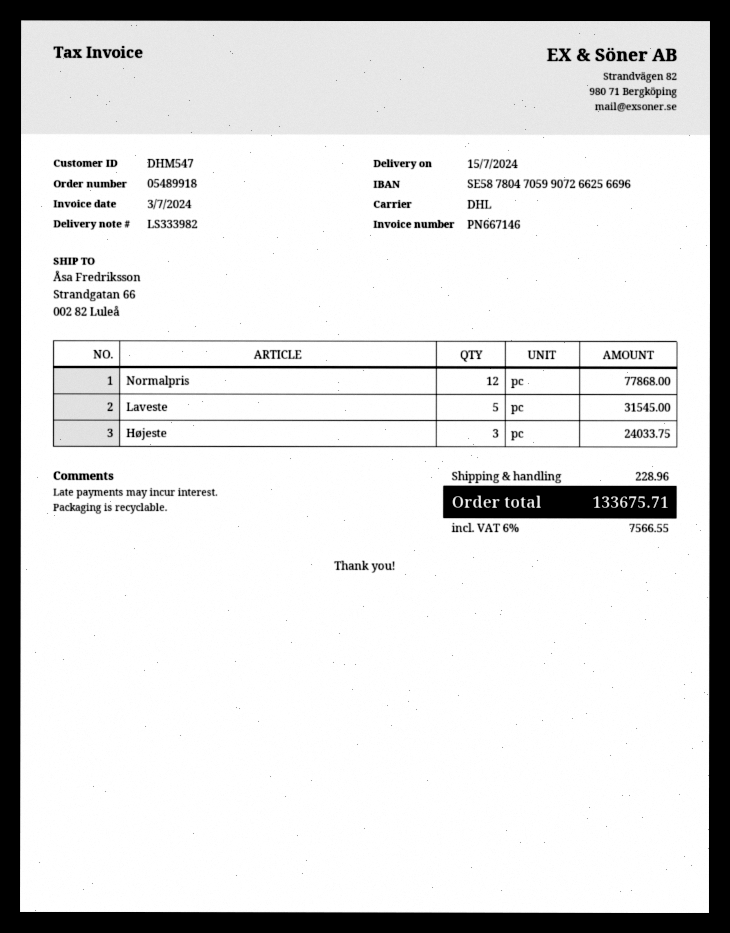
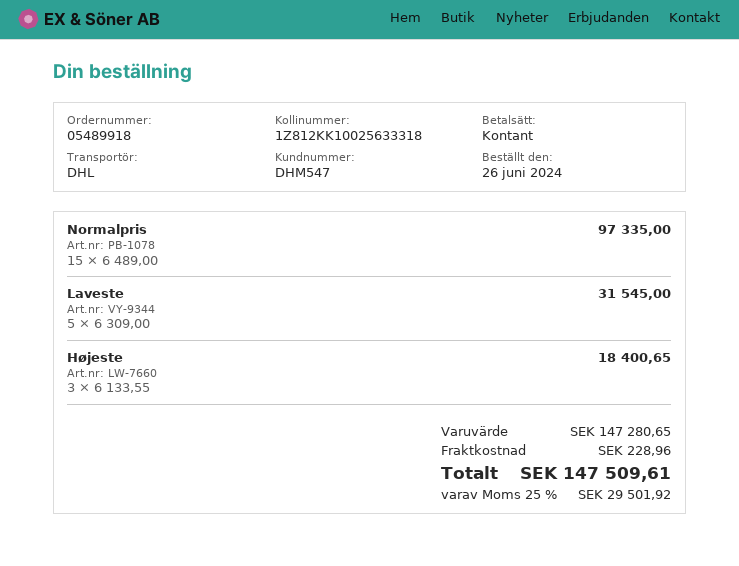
Normalpris: 12 for 77868.00 -> 15 for 97335.00
Højeste: 3 for 24033.75 -> 3 for 18400.65
tax: 6% = 7566.55 -> 25% = 29501.92
total: 133675.71 -> 147509.61

